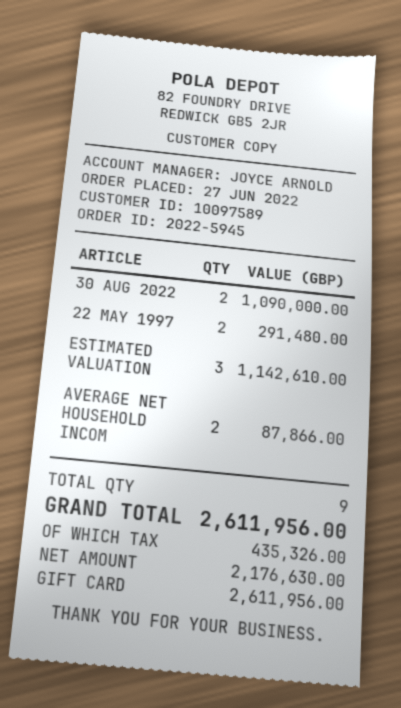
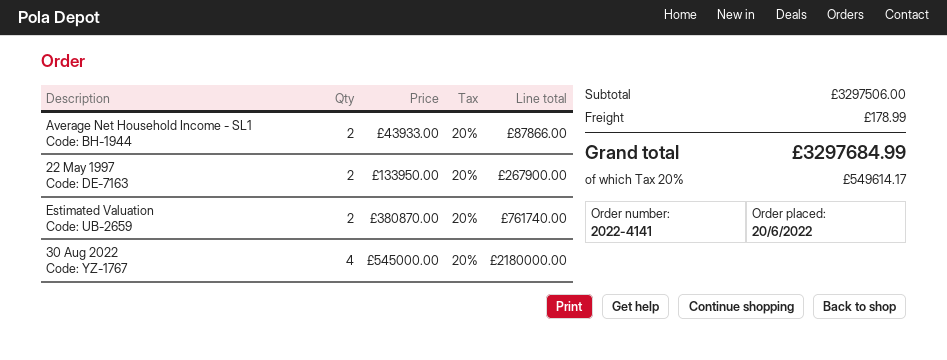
order number: 2022-5945 -> 2022-4141
order date: 2022-06-27 -> 2022-06-20
30 AUG 2022: 2 for 1090000.00 -> 4 for 2180000.00
22 MAY 1997: 2 for 291480.00 -> 2 for 267900.00
ESTIMATED VALUATION: 3 for 1142610.00 -> 2 for 761740.00
shipping: none -> 178.99
tax: 435326.00 -> 549614.17
total: 2611956.00 -> 3297684.99

